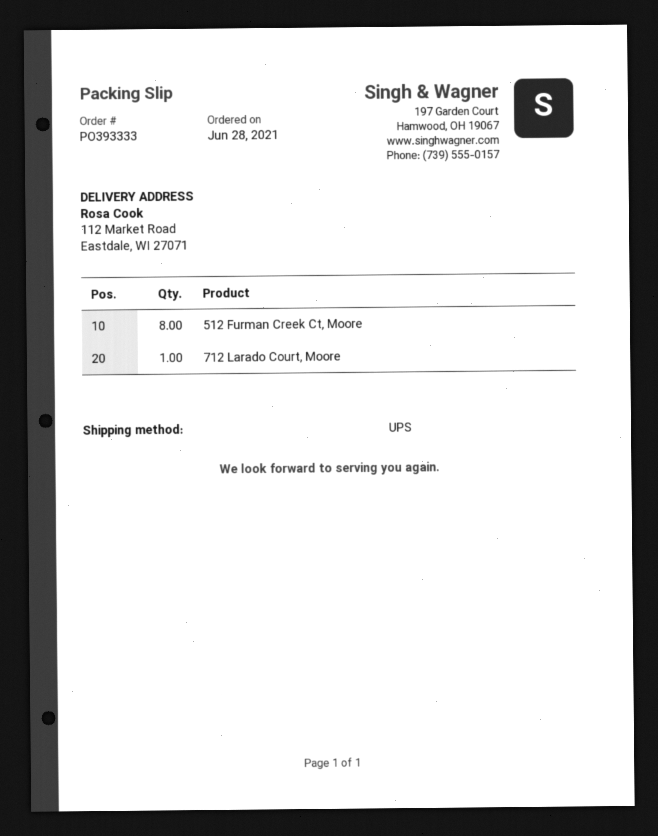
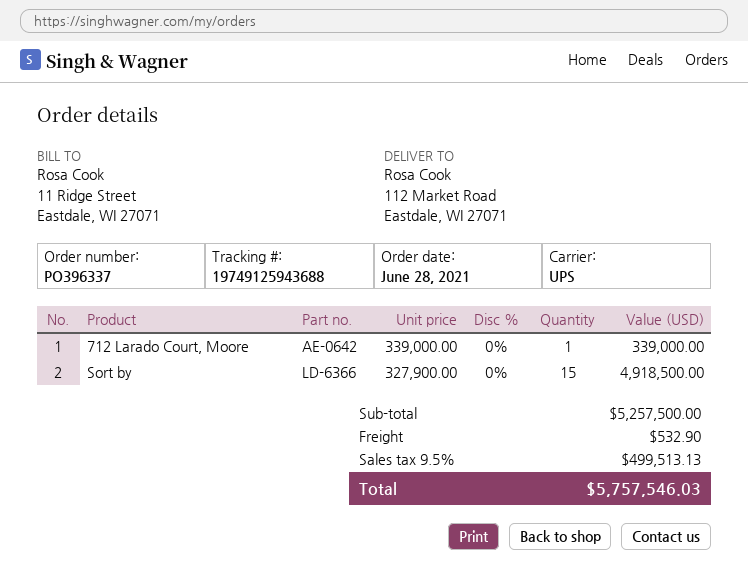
order number: PO393333 -> PO396337
512 Furman Creek Ct, Moore: 8 -> none
Sort by: none -> 15

